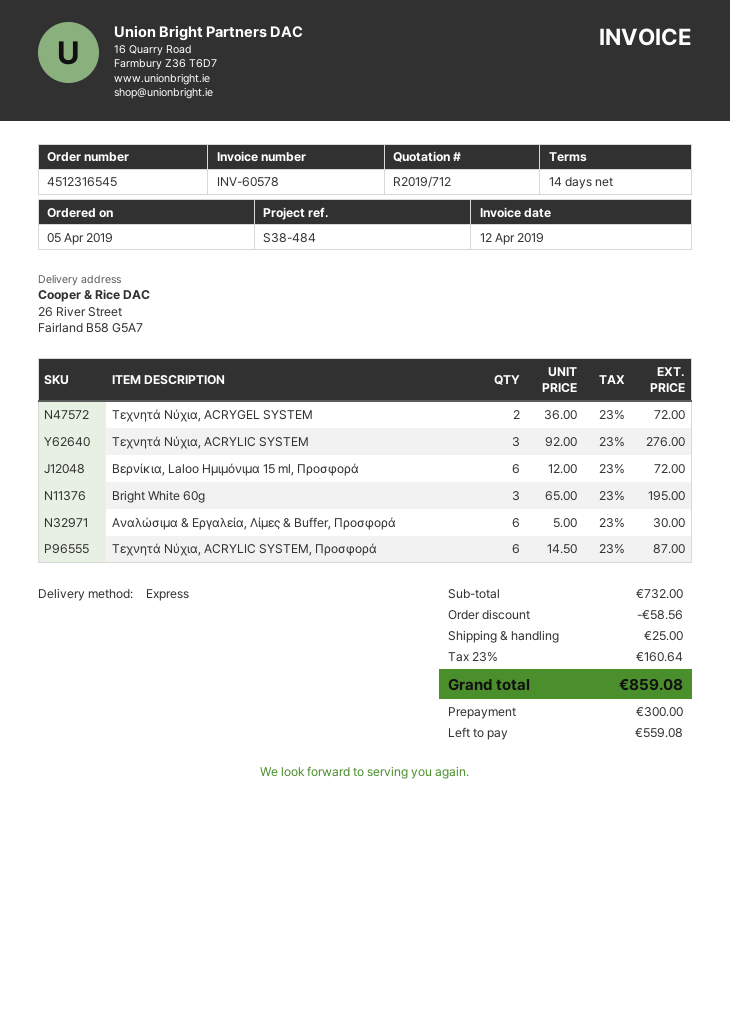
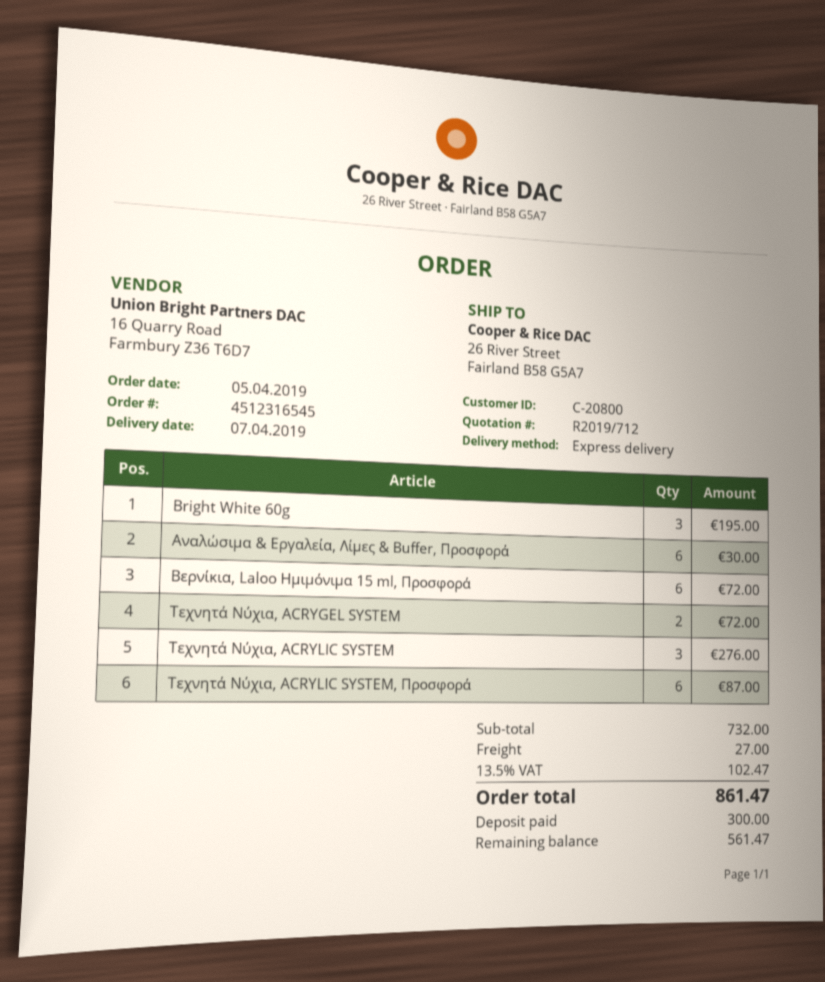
discount: 58.56 -> none
shipping: 25.00 -> 27.00
tax: 23% = 160.64 -> 13.5% = 102.47
total: 859.08 -> 861.47
balance: 559.08 -> 561.47

